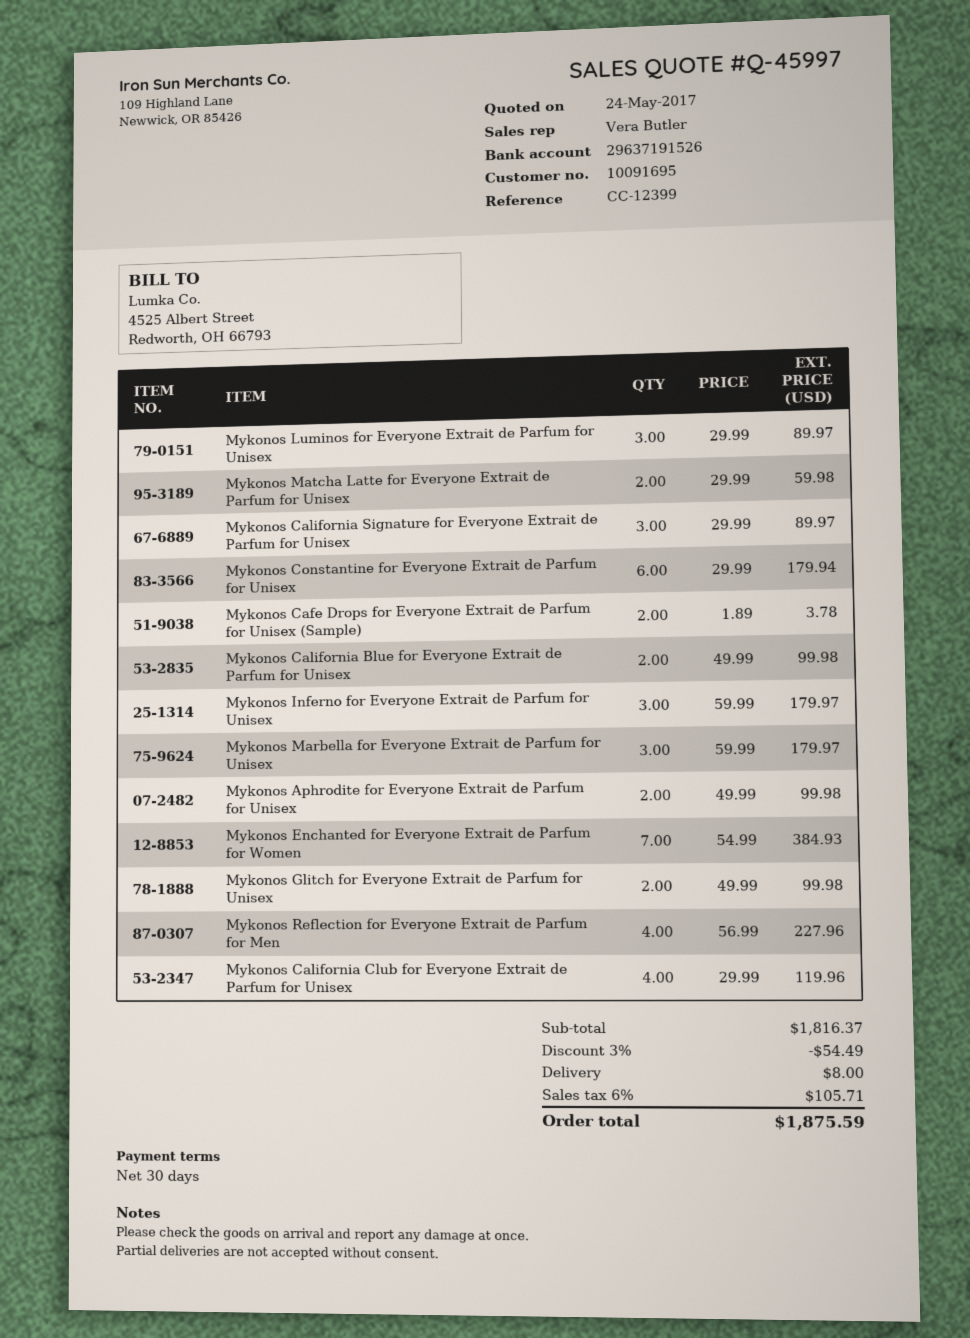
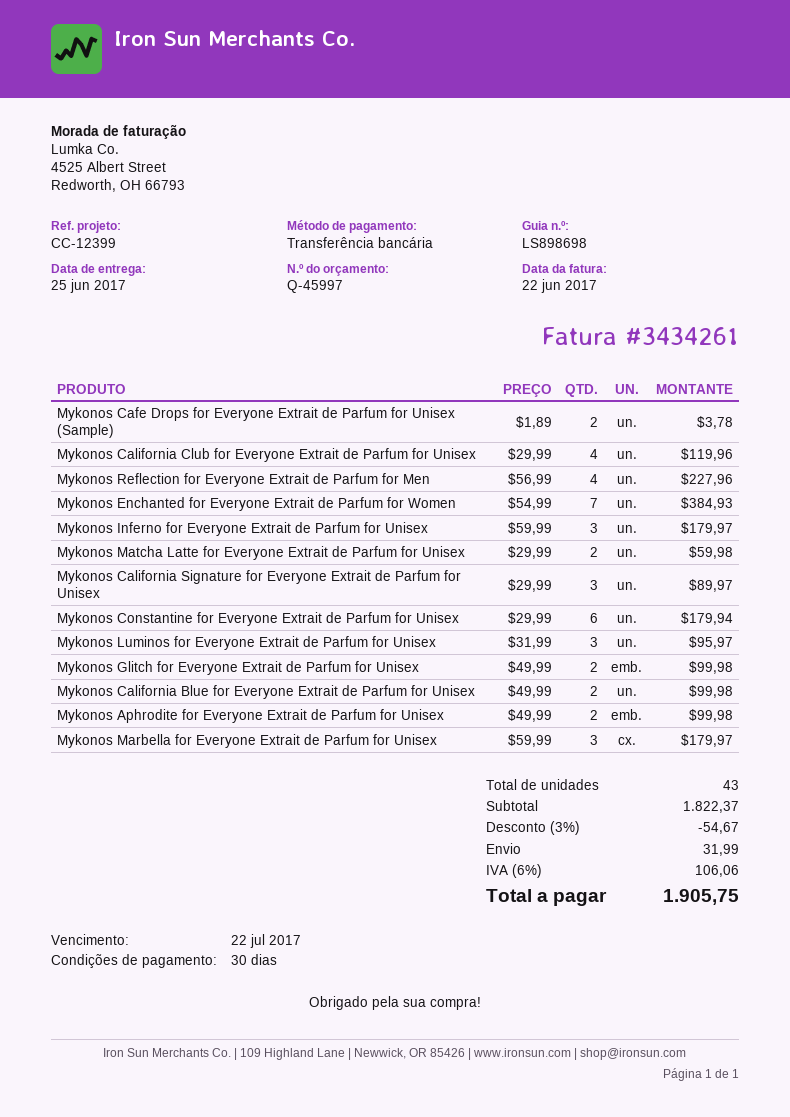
Mykonos Luminos for Everyone Extrait de Parfum for Unisex: 3 x 29.99 = 89.97 -> 3 x 31.99 = 95.97
subtotal: 1816.37 -> 1822.37
discount: 3% = 54.49 -> 3% = 54.67
shipping: 8.00 -> 31.99
tax: 6% = 105.71 -> 6% = 106.06
total: 1875.59 -> 1905.75

